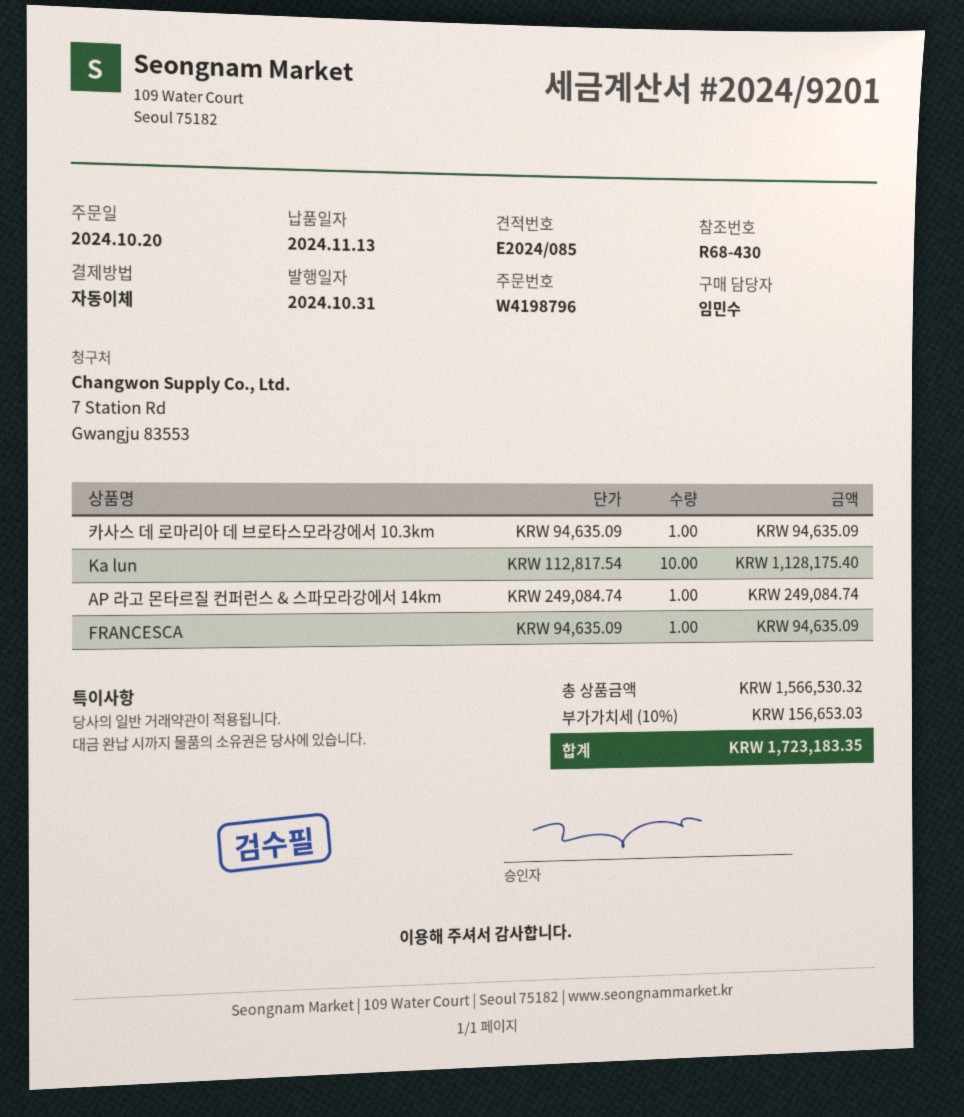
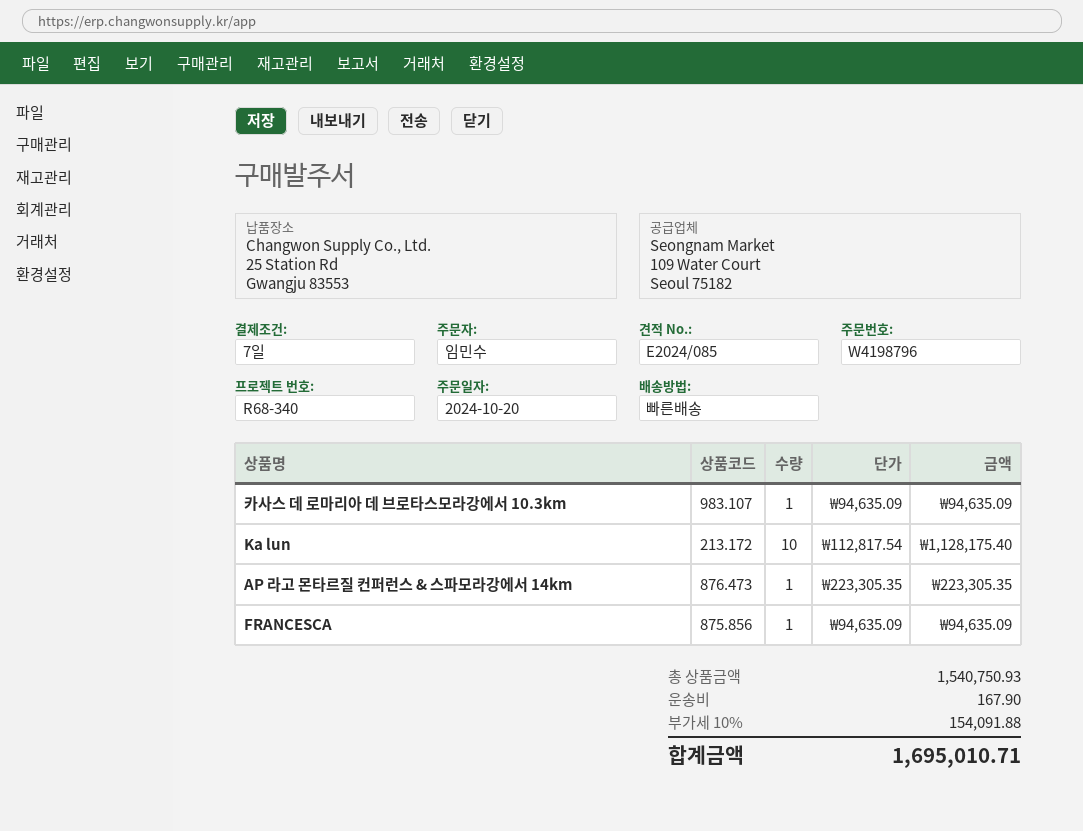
reference: R68-430 -> R68-340
AP 라고 몬타르질 컨퍼런스 & 스파모라강에서 14km: 1 x 249084.74 = 249084.74 -> 1 x 223305.35 = 223305.35
subtotal: 1566530.32 -> 1540750.93
shipping: none -> 167.90
tax: 10% = 156653.03 -> 10% = 154091.88
total: 1723183.35 -> 1695010.71

